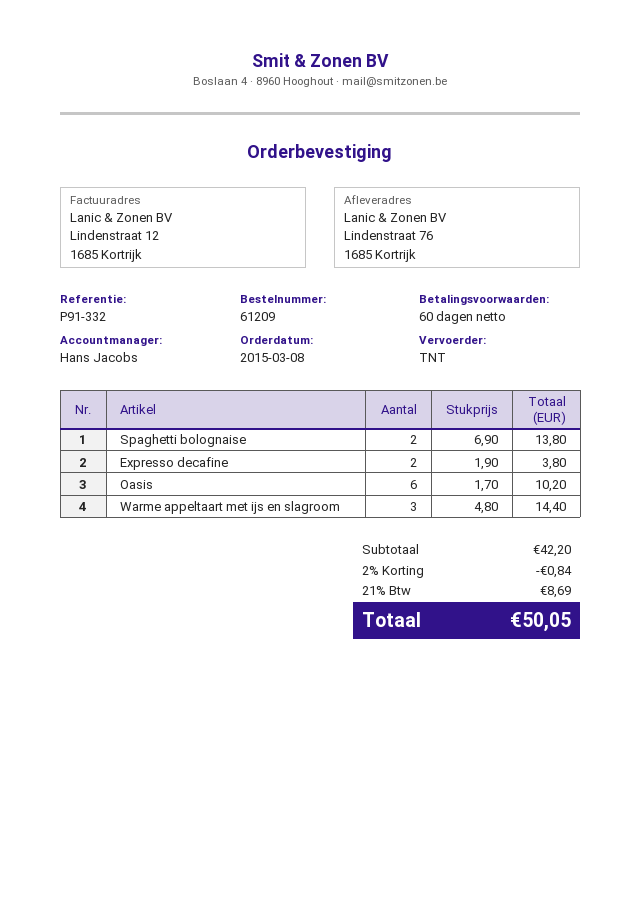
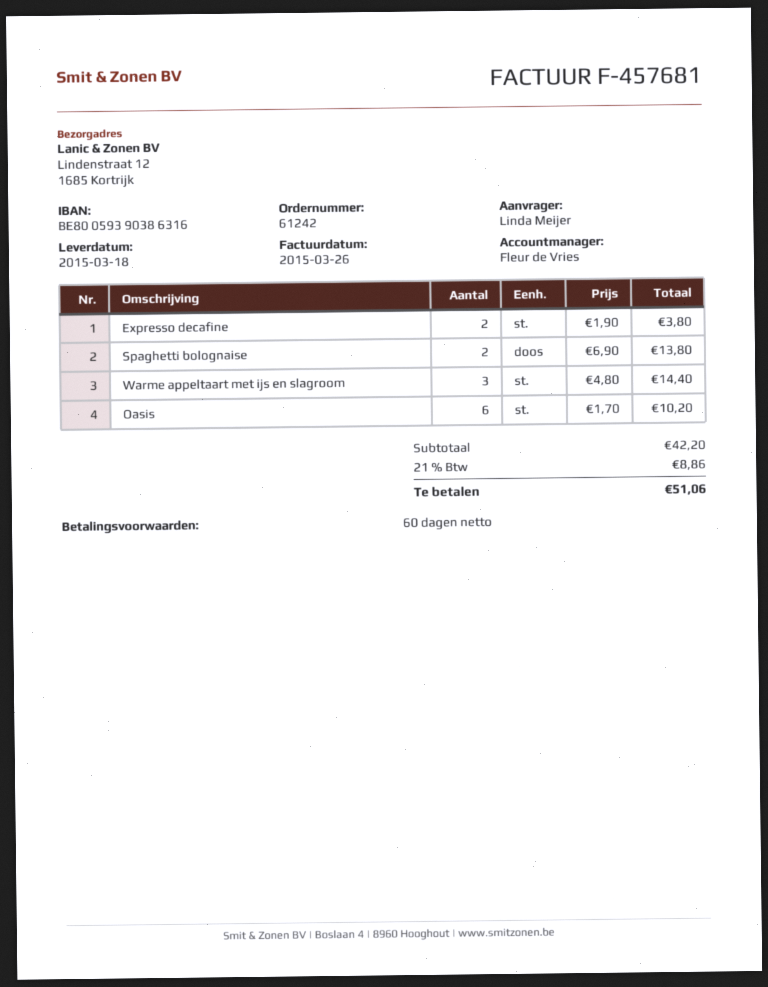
order number: 61209 -> 61242
sales rep: Hans Jacobs -> Fleur de Vries
ship to: Lindenstraat 76, 1685 Kortrijk -> Lindenstraat 12, 1685 Kortrijk
discount: 2% = 0.84 -> none
tax: 21% = 8.69 -> 21% = 8.86
total: 50.05 -> 51.06

